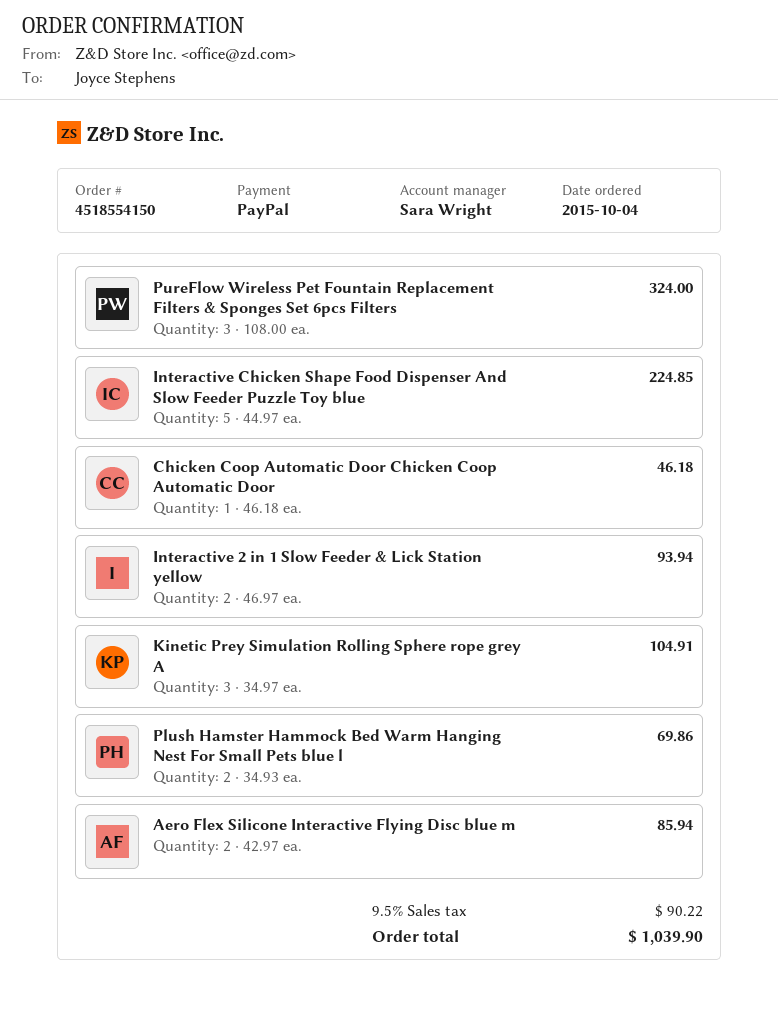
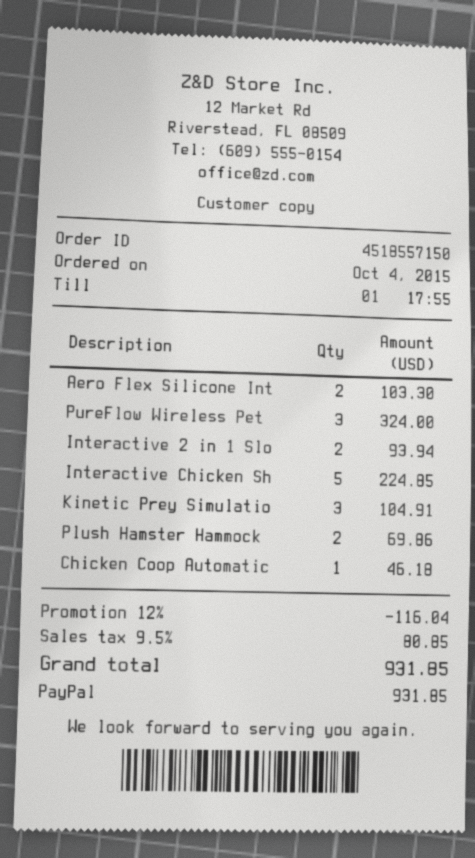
order number: 4518554150 -> 4518557150
Aero Flex Silicone Interactive Flying Disc blue m: 2 for 85.94 -> 2 for 103.30
discount: none -> 12% = 116.04
tax: 9.5% = 90.22 -> 9.5% = 80.85
total: 1039.90 -> 931.85

